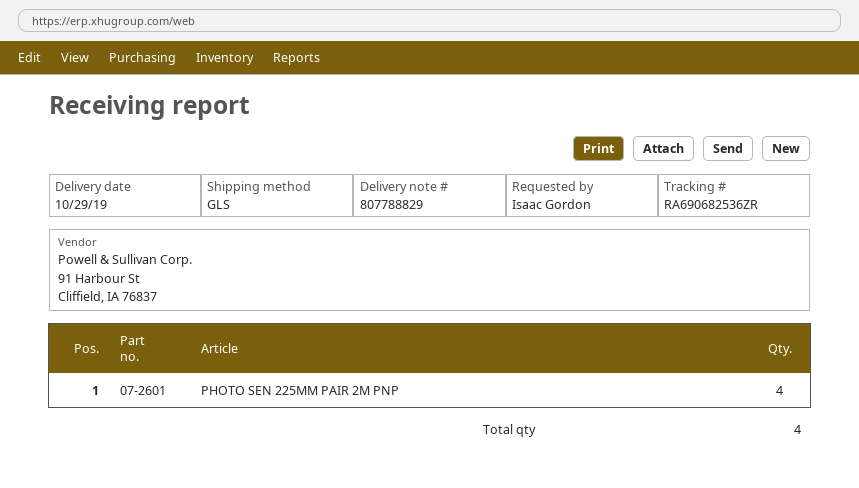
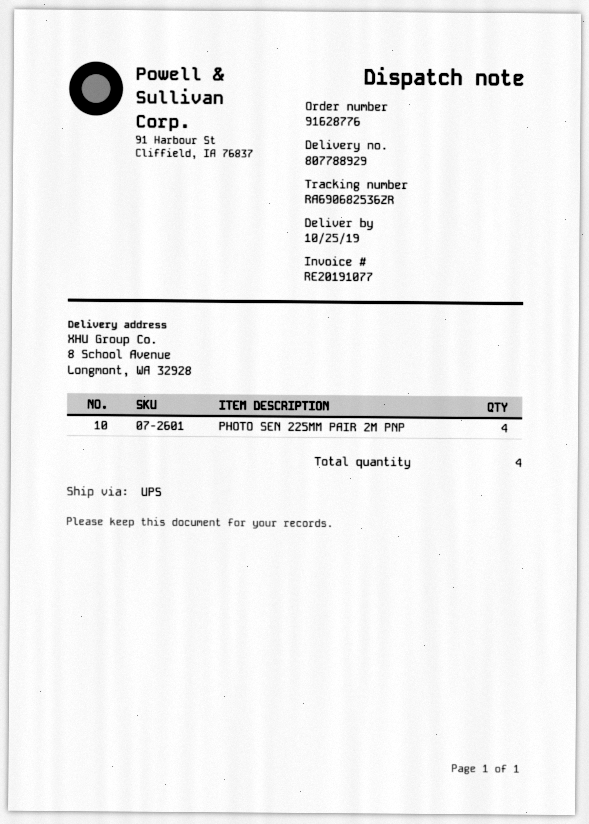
delivery note number: 807788829 -> 807788929
delivery date: 2019-10-29 -> 2019-10-25
shipping method: GLS -> UPS

